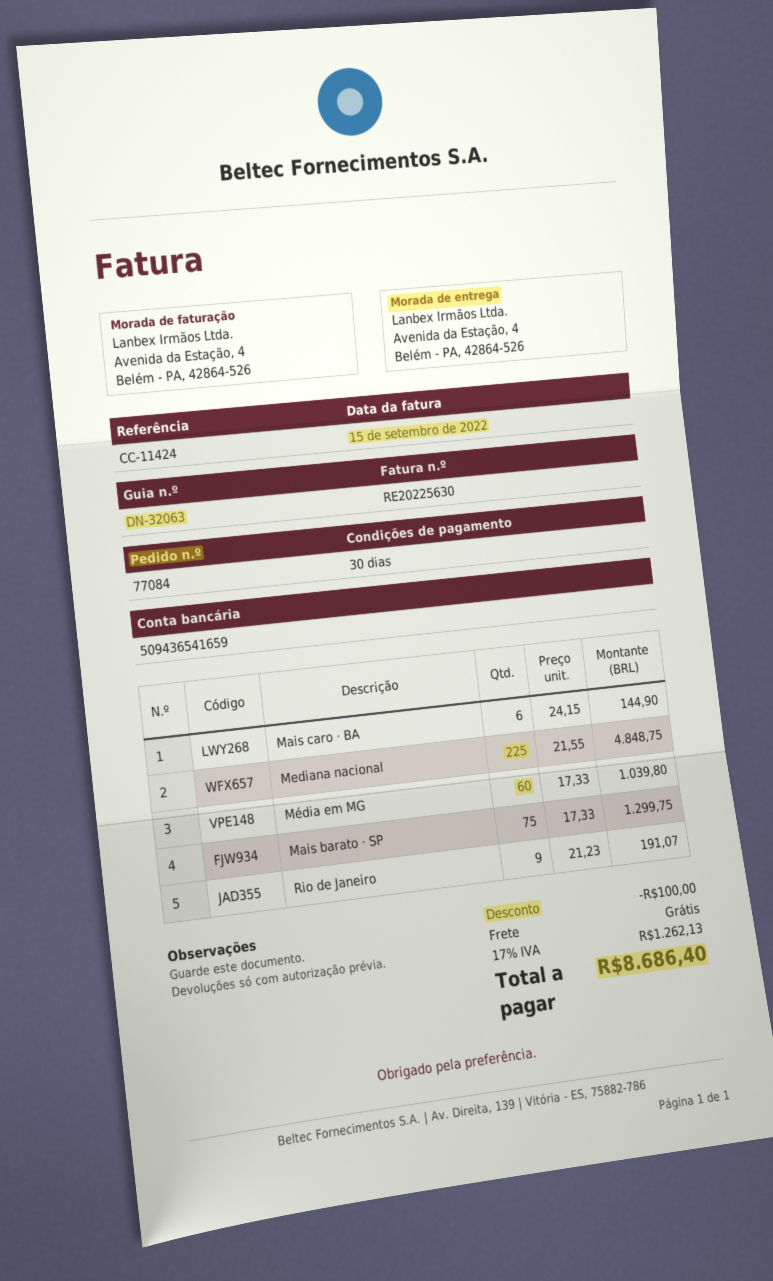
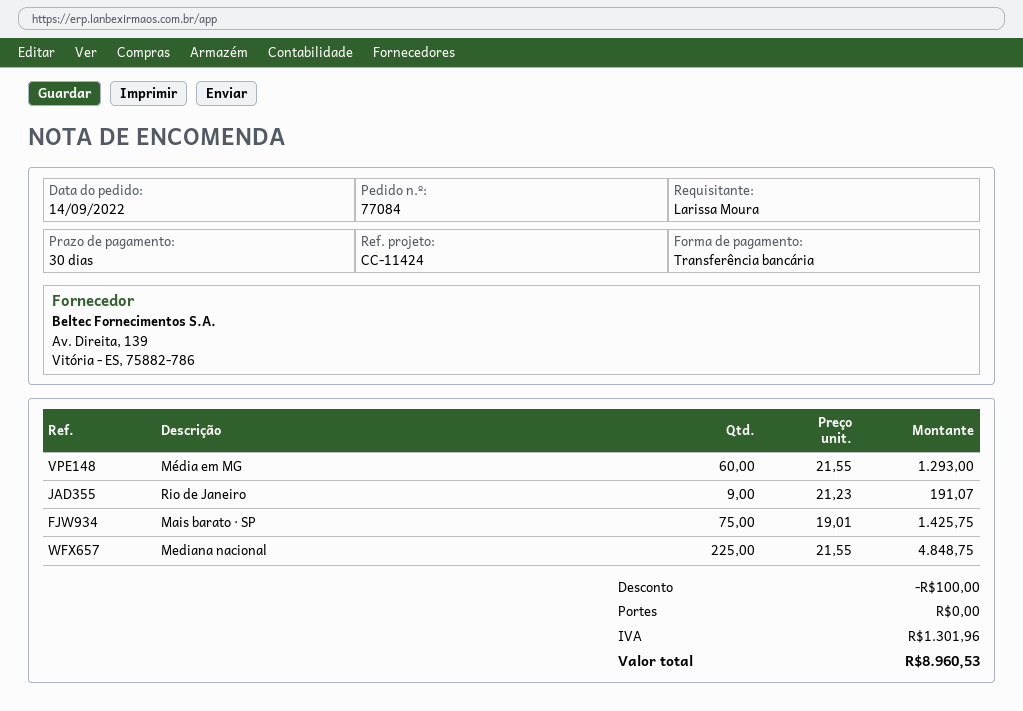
Mais caro · BA: 6 x 24.15 = 144.90 -> none
Média em MG: 60 x 17.33 = 1039.80 -> 60 x 21.55 = 1293.00
Mais barato · SP: 75 x 17.33 = 1299.75 -> 75 x 19.01 = 1425.75
tax: 1262.13 -> 1301.96
total: 8686.40 -> 8960.53

